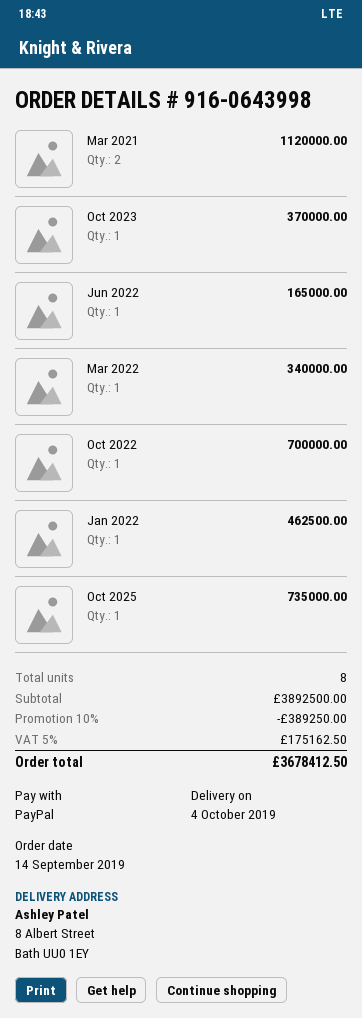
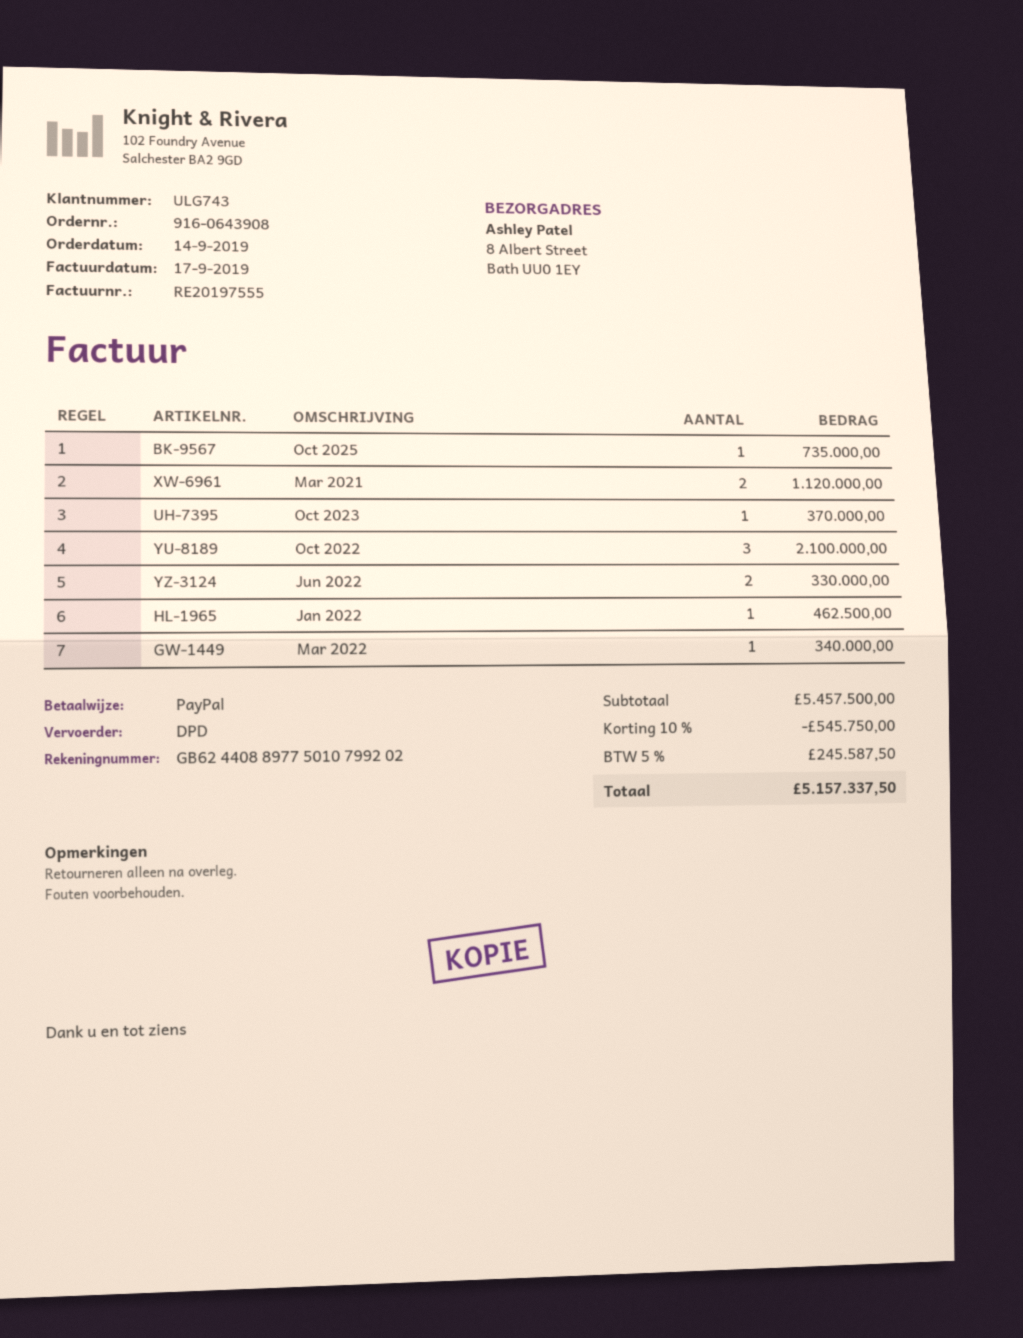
order number: 916-0643998 -> 916-0643908
Jun 2022: 1 for 165000.00 -> 2 for 330000.00
Oct 2022: 1 for 700000.00 -> 3 for 2100000.00
subtotal: 3892500.00 -> 5457500.00
discount: 10% = 389250.00 -> 10% = 545750.00
tax: 5% = 175162.50 -> 5% = 245587.50
total: 3678412.50 -> 5157337.50

